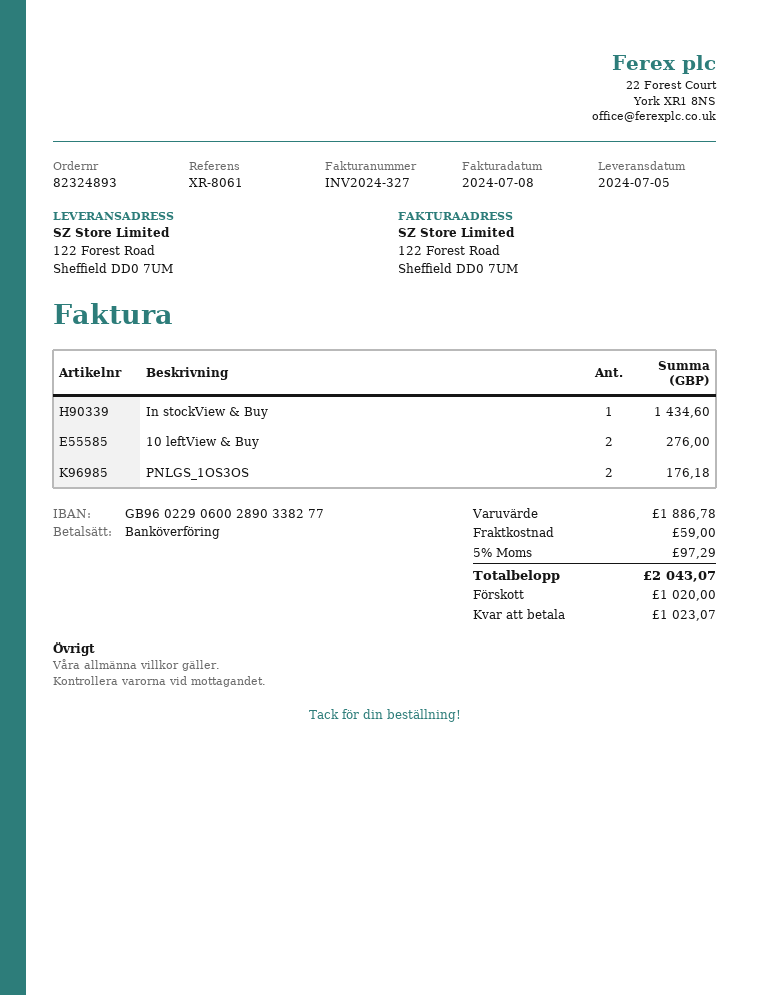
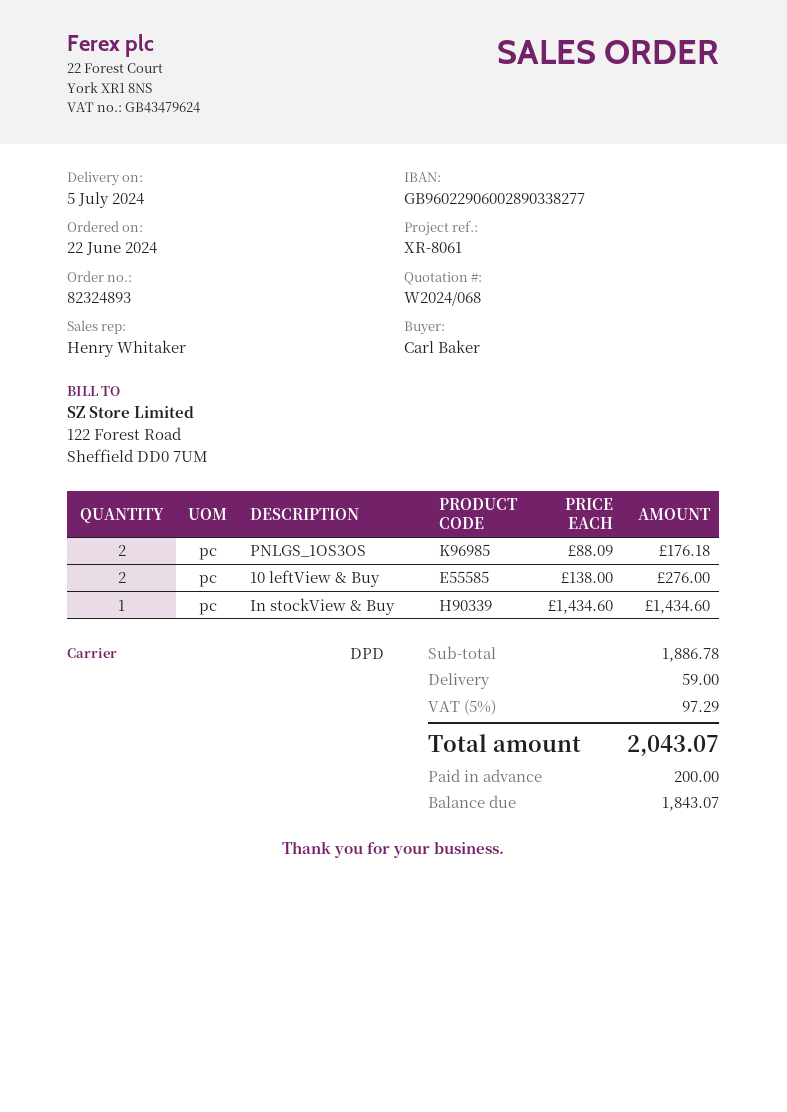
deposit: 1020.00 -> 200.00
balance: 1023.07 -> 1843.07

